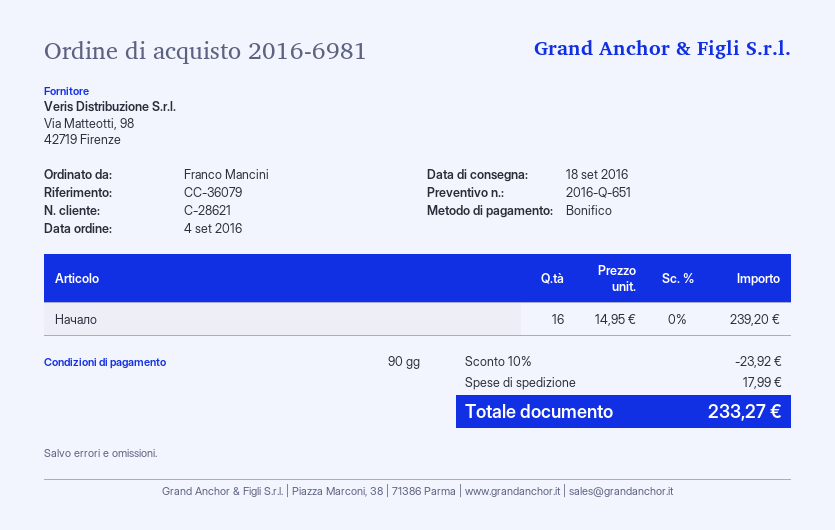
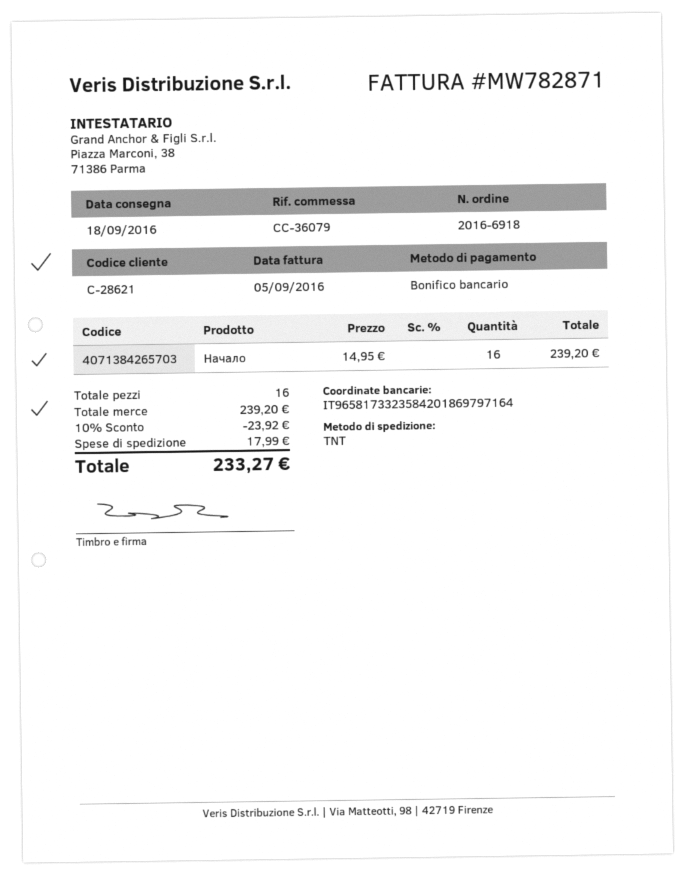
order number: 2016-6981 -> 2016-6918

